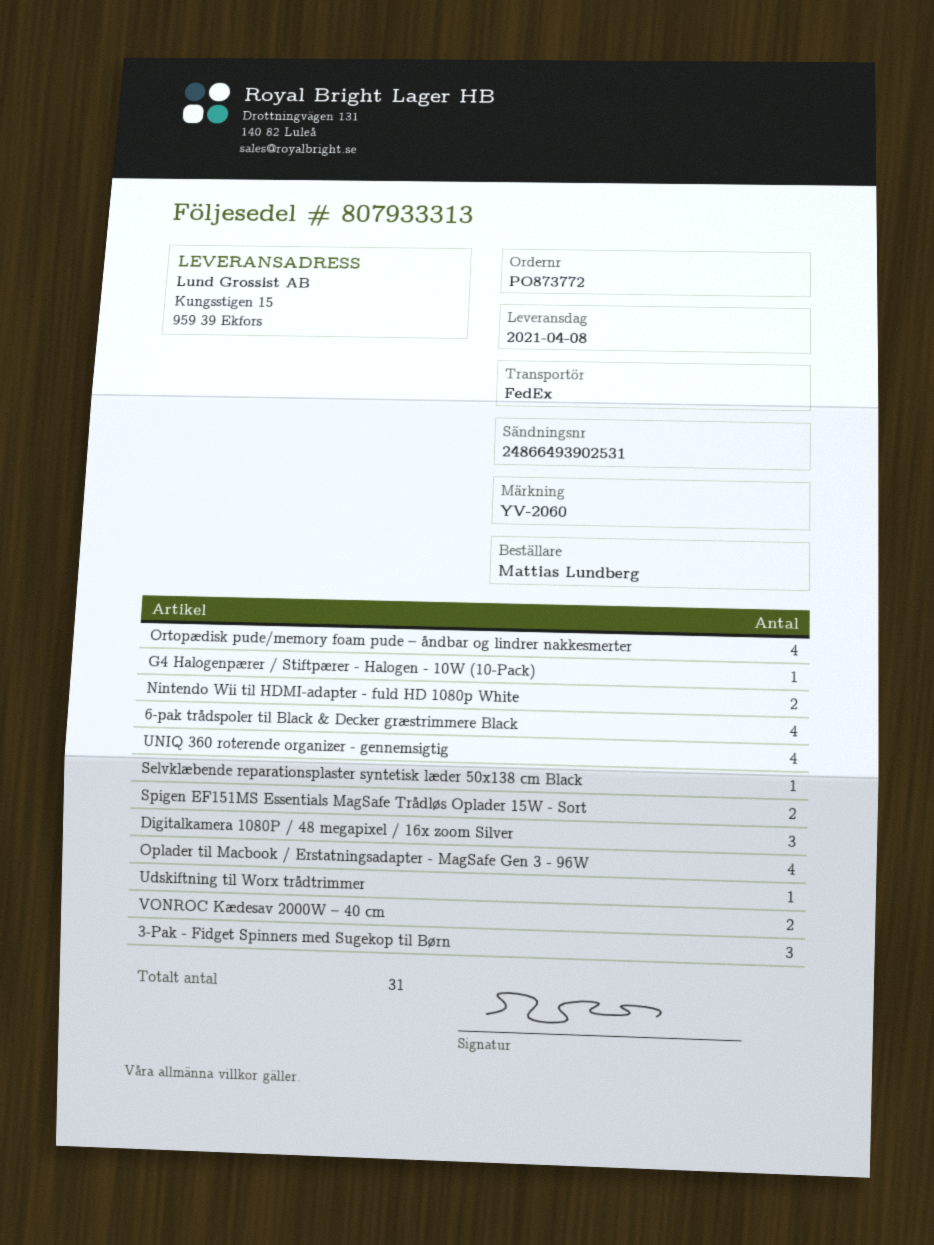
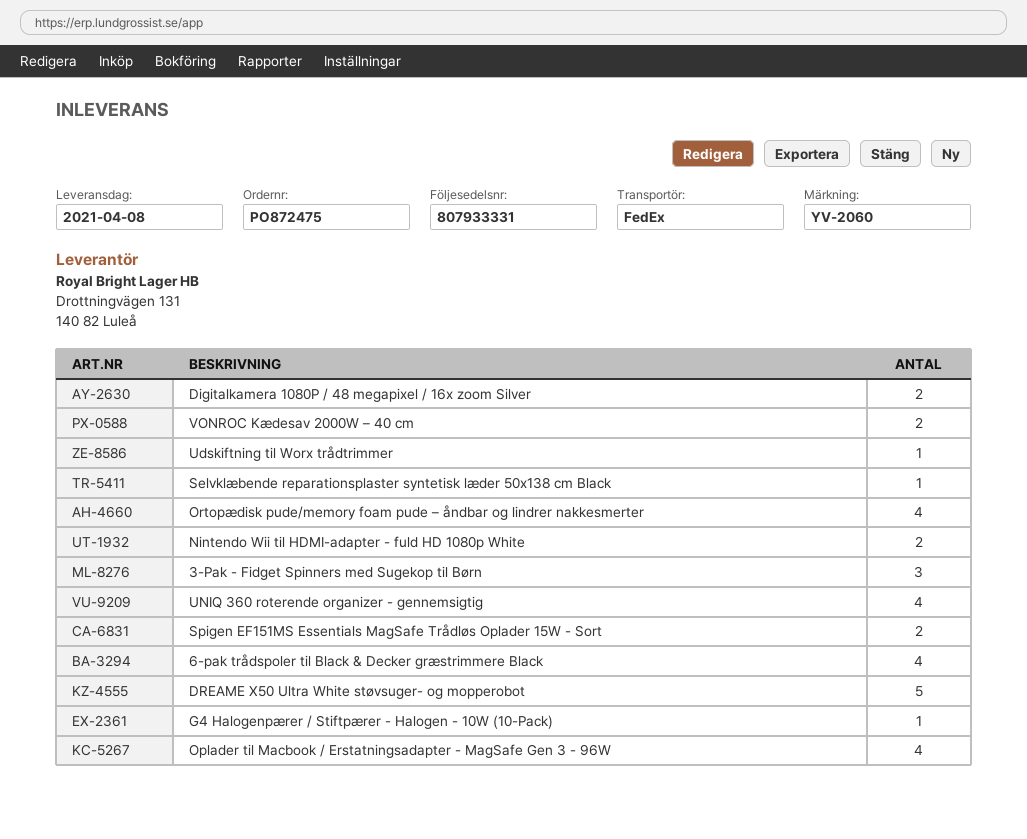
order number: PO873772 -> PO872475
delivery note number: 807933313 -> 807933331
Digitalkamera 1080P / 48 megapixel / 16x zoom Silver: 3 -> 2
DREAME X50 Ultra White støvsuger- og mopperobot: none -> 5

